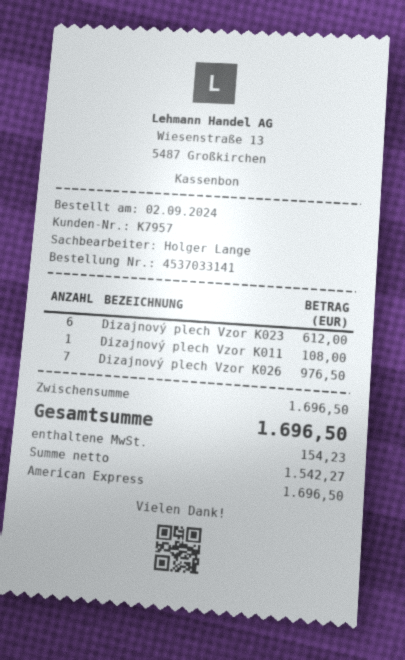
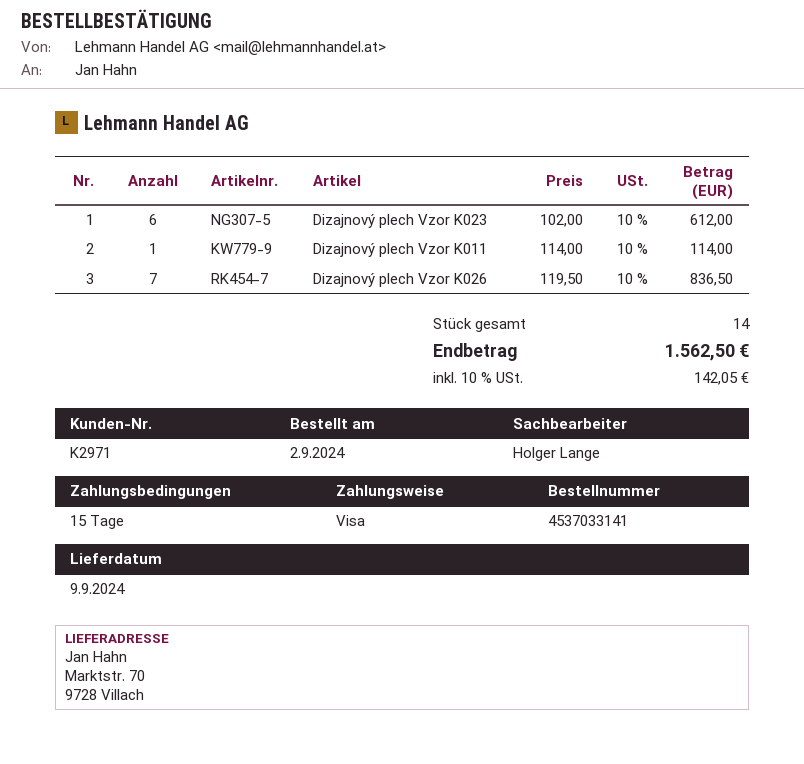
customer number: K7957 -> K2971
payment method: American Express -> Visa
Dizajnový plech Vzor K011: 1 for 108.00 -> 1 for 114.00
Dizajnový plech Vzor K026: 7 for 976.50 -> 7 for 836.50
tax: 154.23 -> 142.05
total: 1696.50 -> 1562.50

